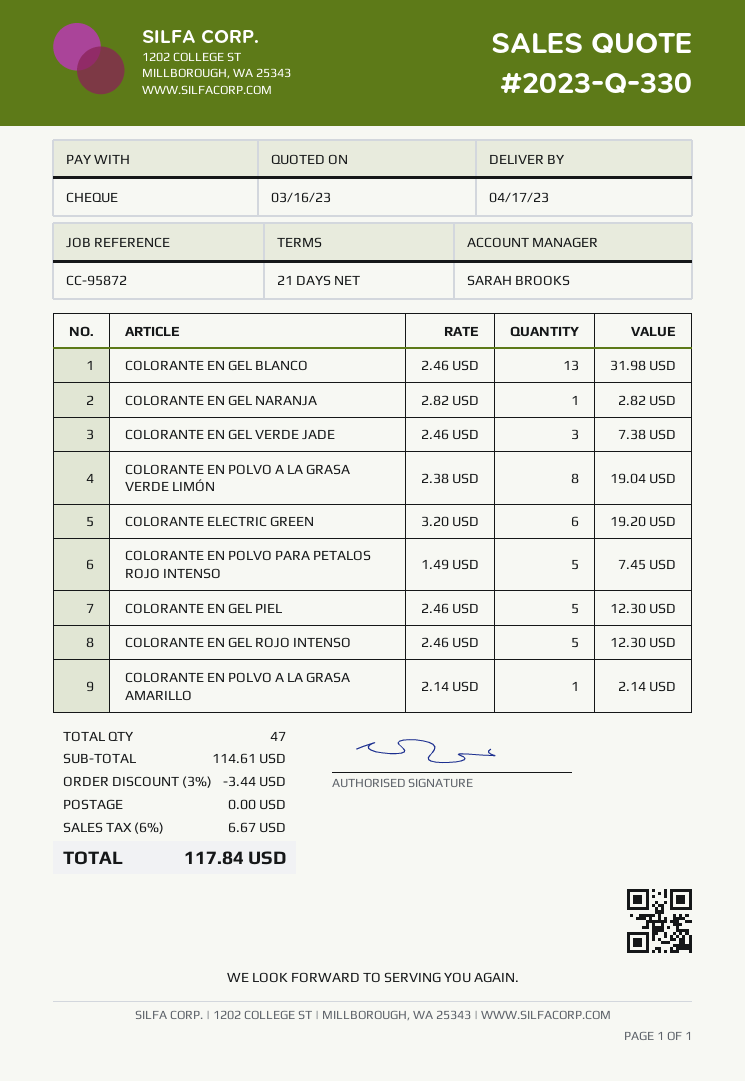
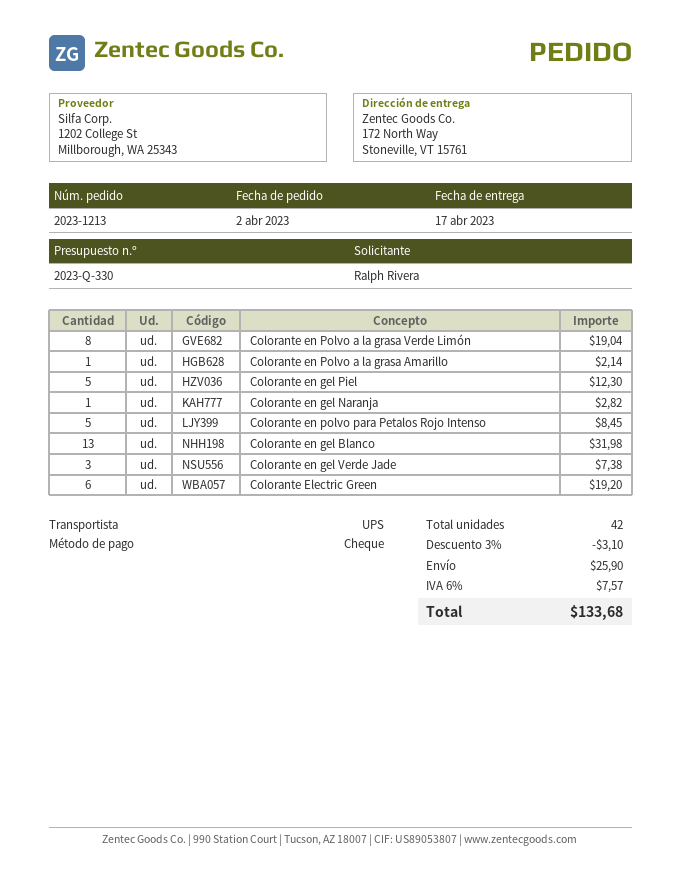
COLORANTE EN POLVO PARA PETALOS ROJO INTENSO: 5 for 7.45 -> 5 for 8.45
COLORANTE EN GEL ROJO INTENSO: 5 for 12.30 -> none
total quantity: 47 -> 42
discount: 3% = 3.44 -> 3% = 3.10
shipping: 0.00 -> 25.90
tax: 6% = 6.67 -> 6% = 7.57
total: 117.84 -> 133.68

